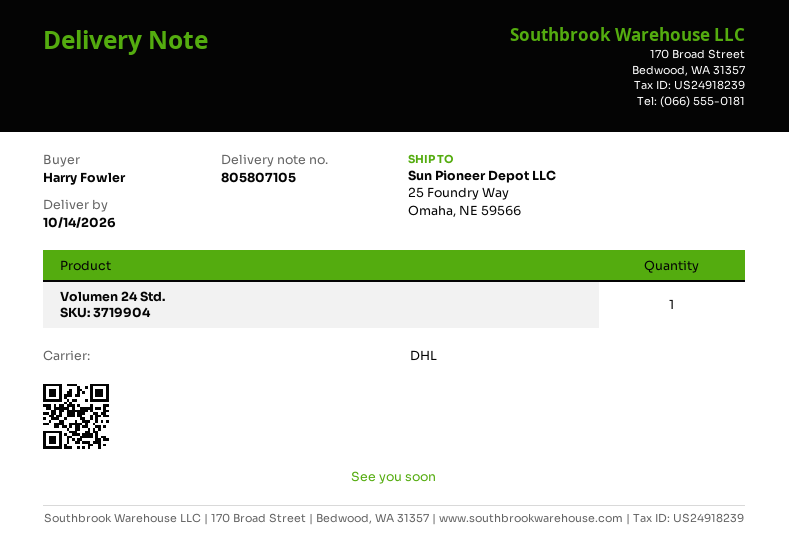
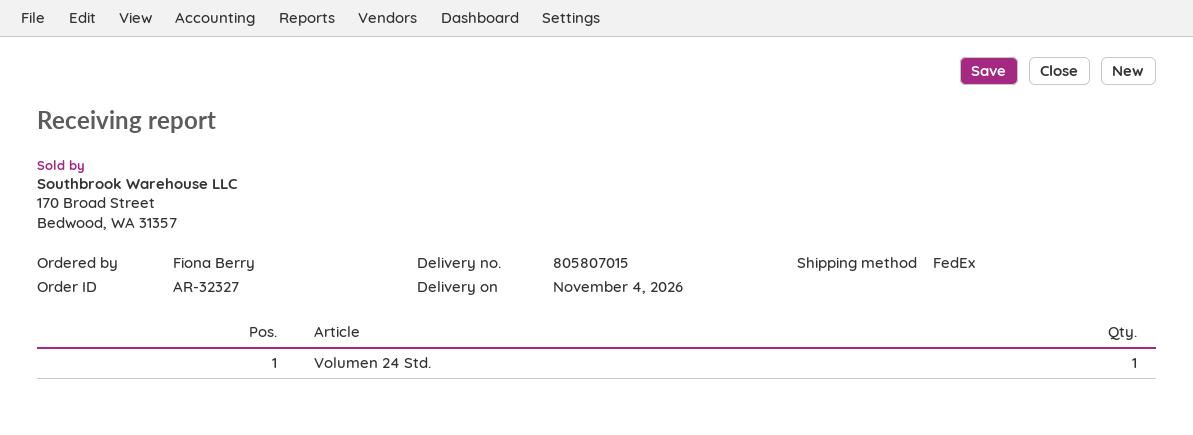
delivery note number: 805807105 -> 805807015
delivery date: 2026-10-14 -> 2026-11-04
ordered by: Harry Fowler -> Fiona Berry
shipping method: DHL -> FedEx

